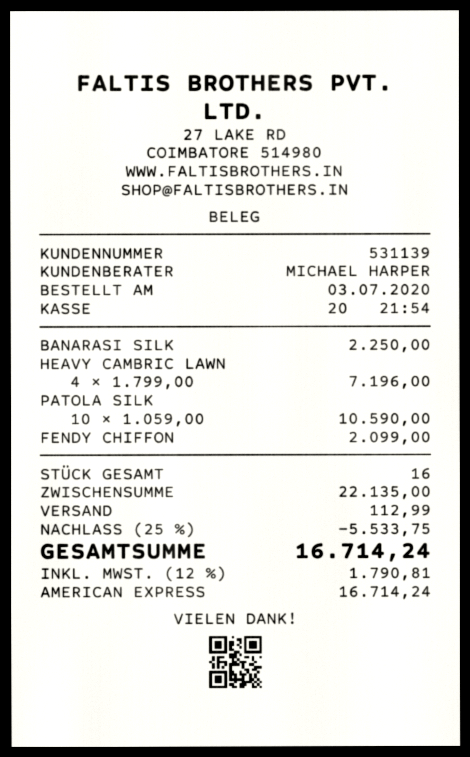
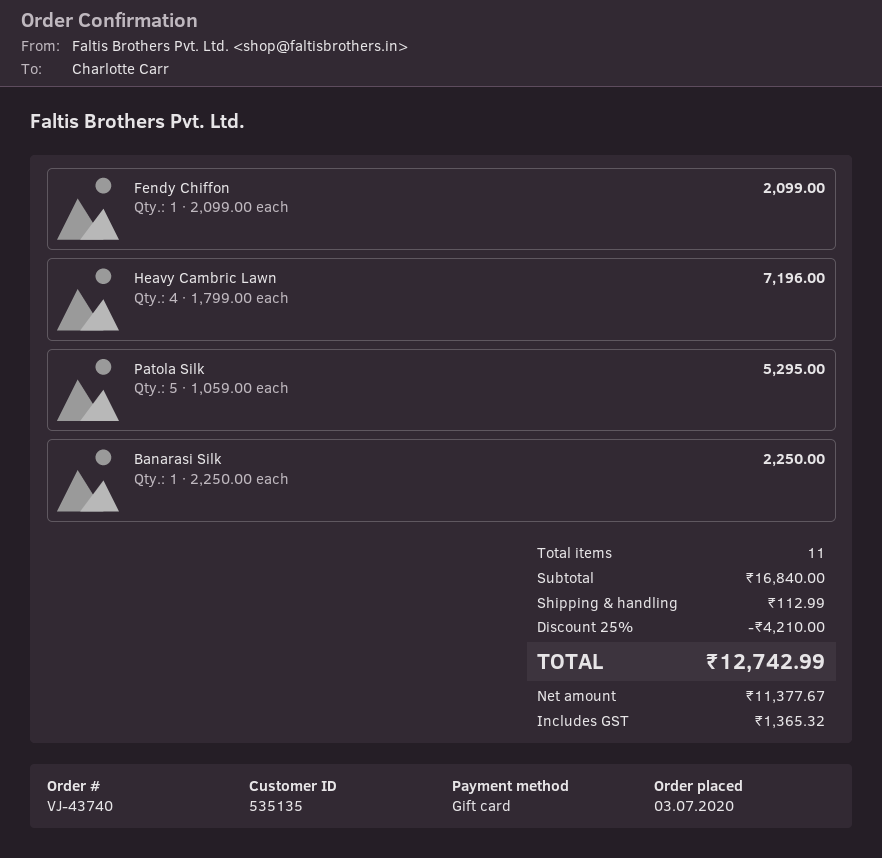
customer number: 531139 -> 535135
payment method: American Express -> gift card
PATOLA SILK: 10 x 1059.00 = 10590.00 -> 5 x 1059.00 = 5295.00
total quantity: 16 -> 11
subtotal: 22135.00 -> 16840.00
discount: 25% = 5533.75 -> 25% = 4210.00
tax: 1790.81 -> 1365.32
total: 16714.24 -> 12742.99

